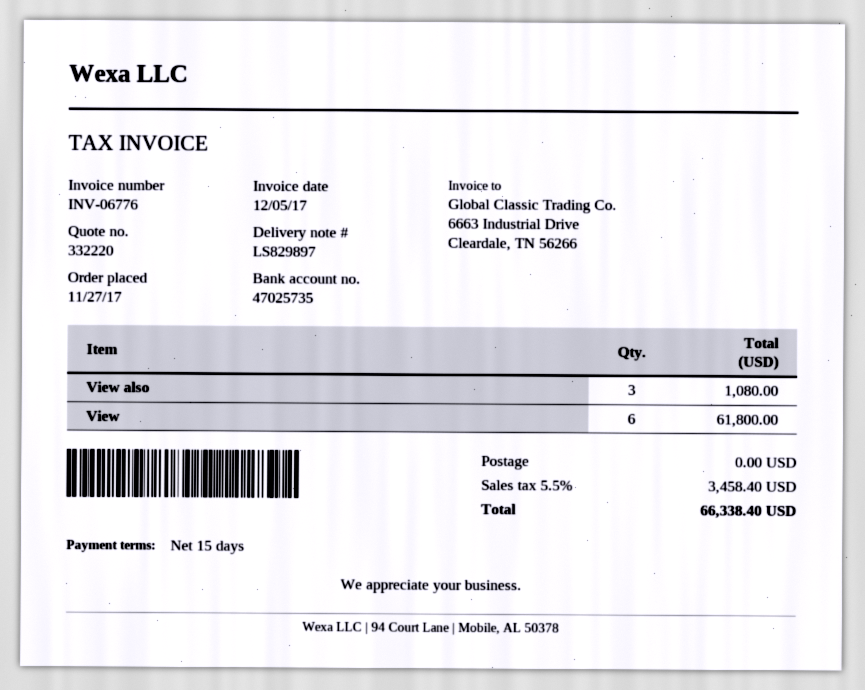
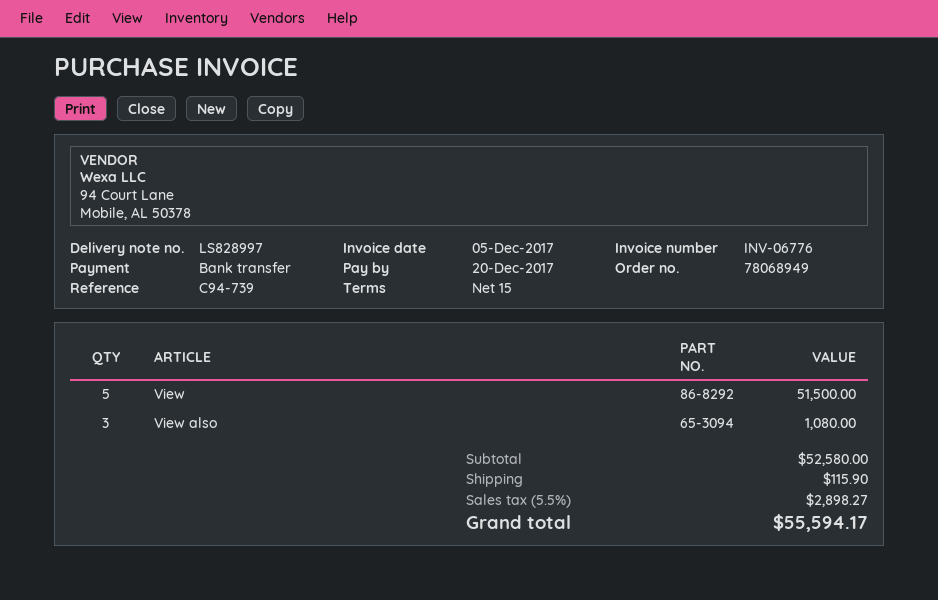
delivery note number: LS829897 -> LS828997
View: 6 for 61800.00 -> 5 for 51500.00
shipping: 0.00 -> 115.90
tax: 5.5% = 3458.40 -> 5.5% = 2898.27
total: 66338.40 -> 55594.17

